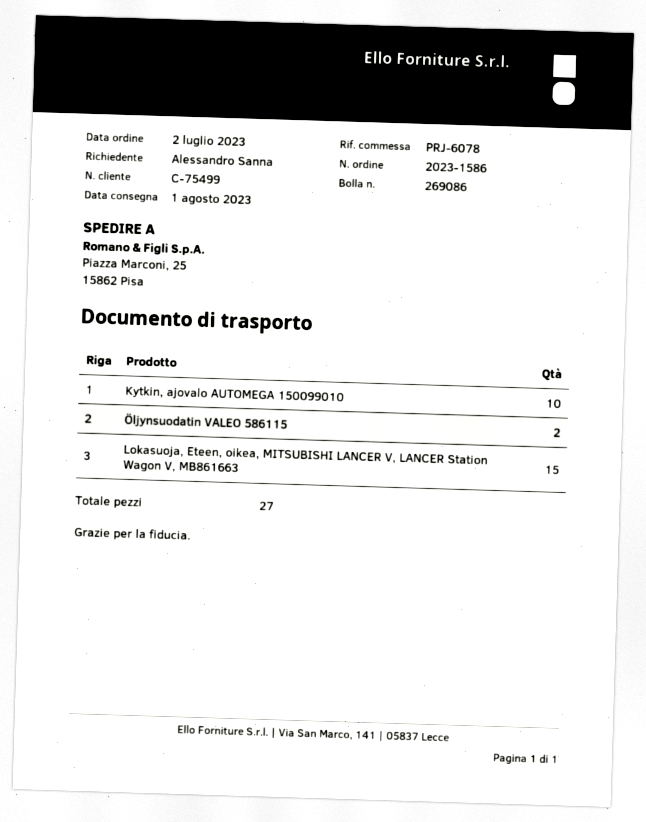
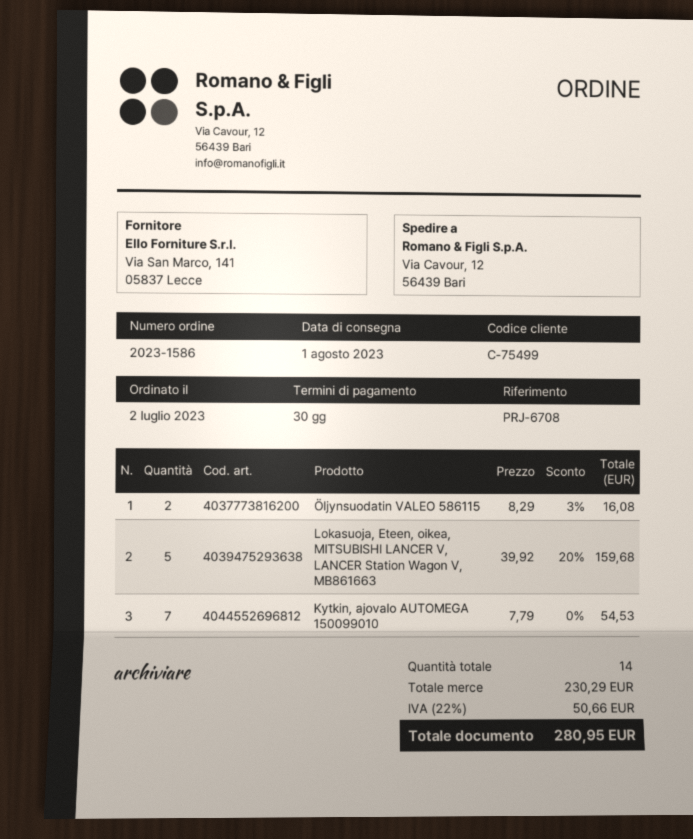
reference: PRJ-6078 -> PRJ-6708
ship to: Piazza Marconi, 25, 15862 Pisa -> Via Cavour, 12, 56439 Bari
Kytkin, ajovalo AUTOMEGA 150099010: 10 -> 7
Lokasuoja, Eteen, oikea, MITSUBISHI LANCER V, LANCER Station Wagon V, MB861663: 15 -> 5
total quantity: 27 -> 14

